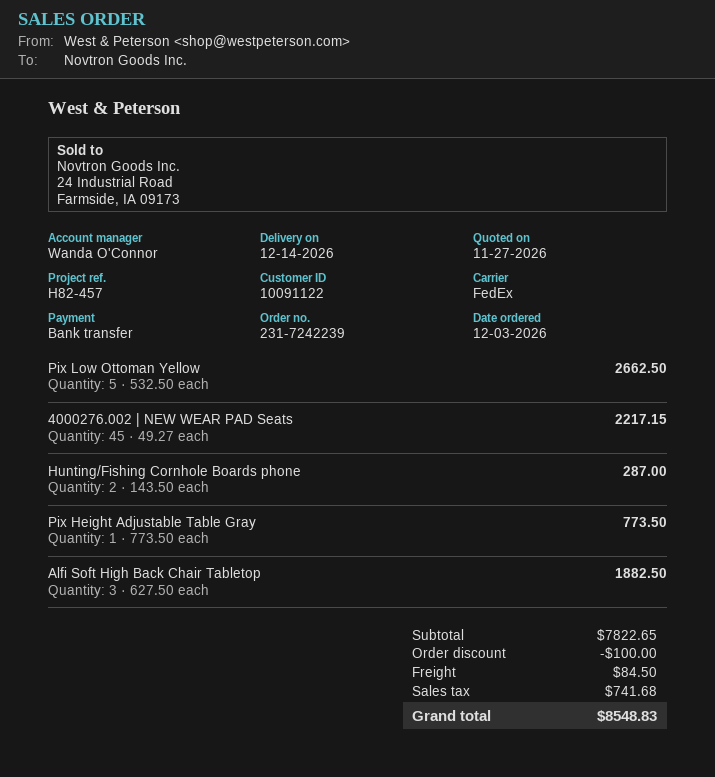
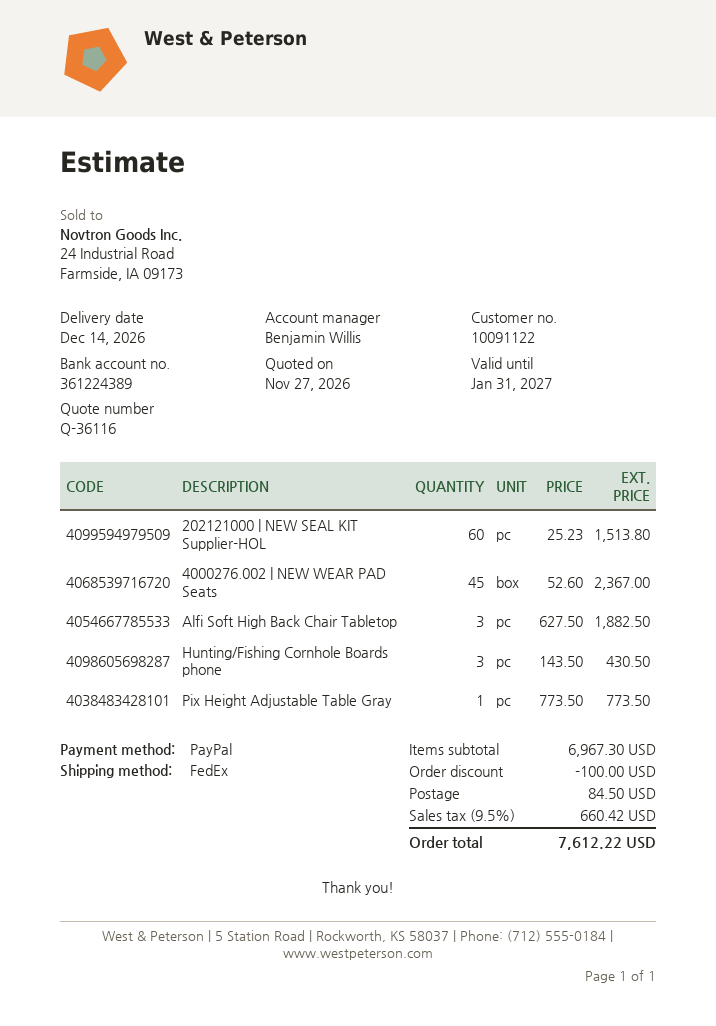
sales rep: Wanda O'Connor -> Benjamin Willis
payment method: bank transfer -> PayPal
Pix Low Ottoman Yellow: 5 x 532.50 = 2662.50 -> none
4000276.002 | NEW WEAR PAD Seats: 45 x 49.27 = 2217.15 -> 45 x 52.60 = 2367.00
Hunting/Fishing Cornhole Boards phone: 2 x 143.50 = 287.00 -> 3 x 143.50 = 430.50
202121000 | NEW SEAL KIT Supplier-HOL: none -> 60 x 25.23 = 1513.80
subtotal: 7822.65 -> 6967.30
tax: 741.68 -> 660.42
total: 8548.83 -> 7612.22

